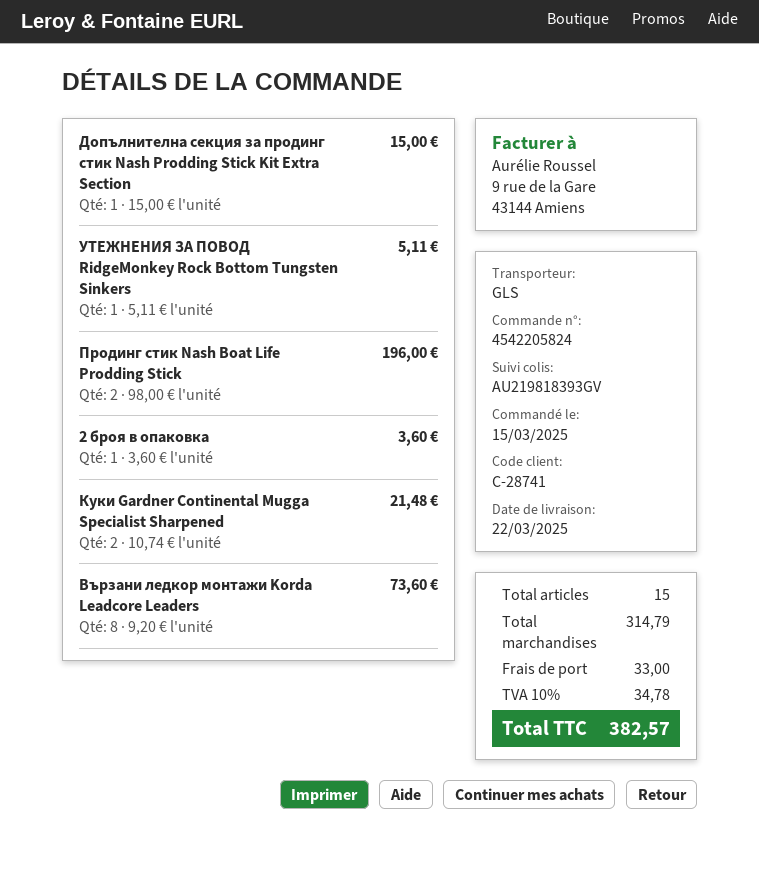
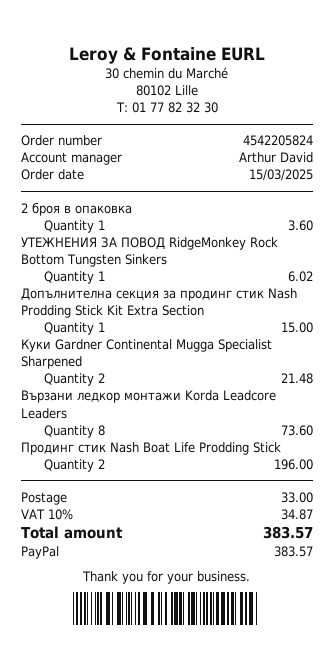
УТЕЖНЕНИЯ ЗА ПОВОД RidgeMonkey Rock Bottom Tungsten Sinkers: 1 for 5.11 -> 1 for 6.02
tax: 10% = 34.78 -> 10% = 34.87
total: 382.57 -> 383.57

